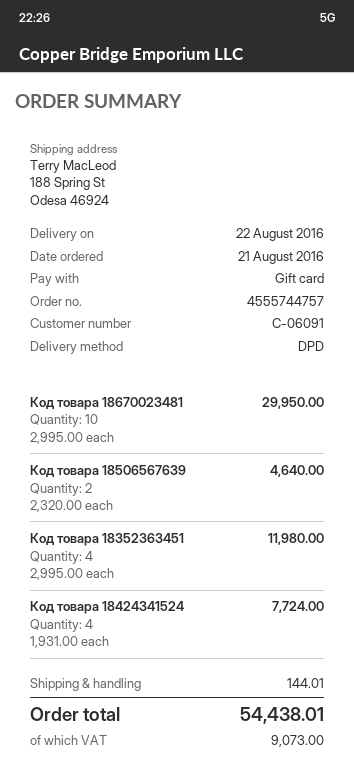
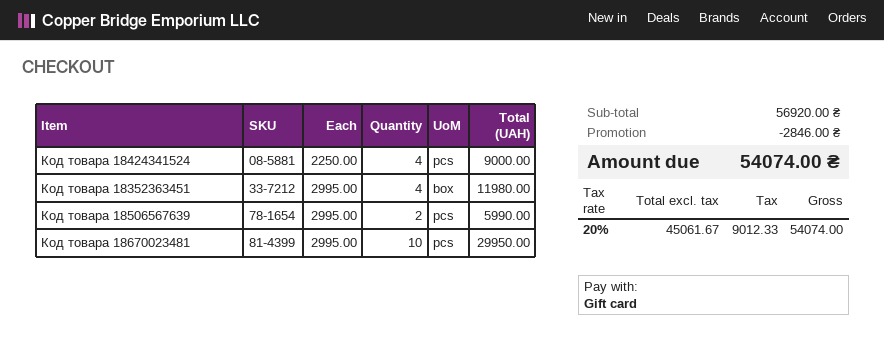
Код товара 18506567639: 2 x 2320.00 = 4640.00 -> 2 x 2995.00 = 5990.00
Код товара 18424341524: 4 x 1931.00 = 7724.00 -> 4 x 2250.00 = 9000.00
discount: none -> 2846.00
shipping: 144.01 -> none
tax: 9073.00 -> 9012.33
total: 54438.01 -> 54074.00

